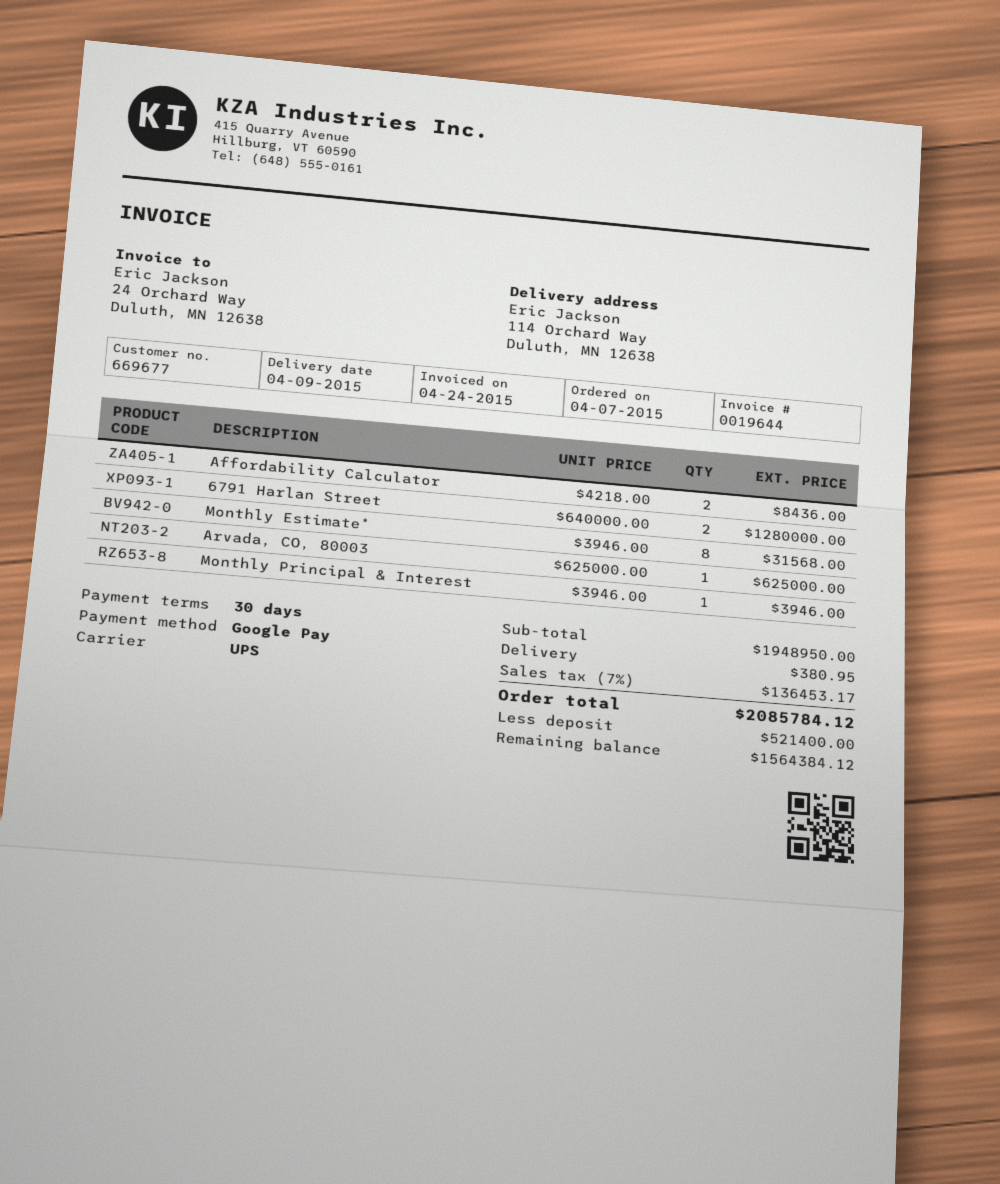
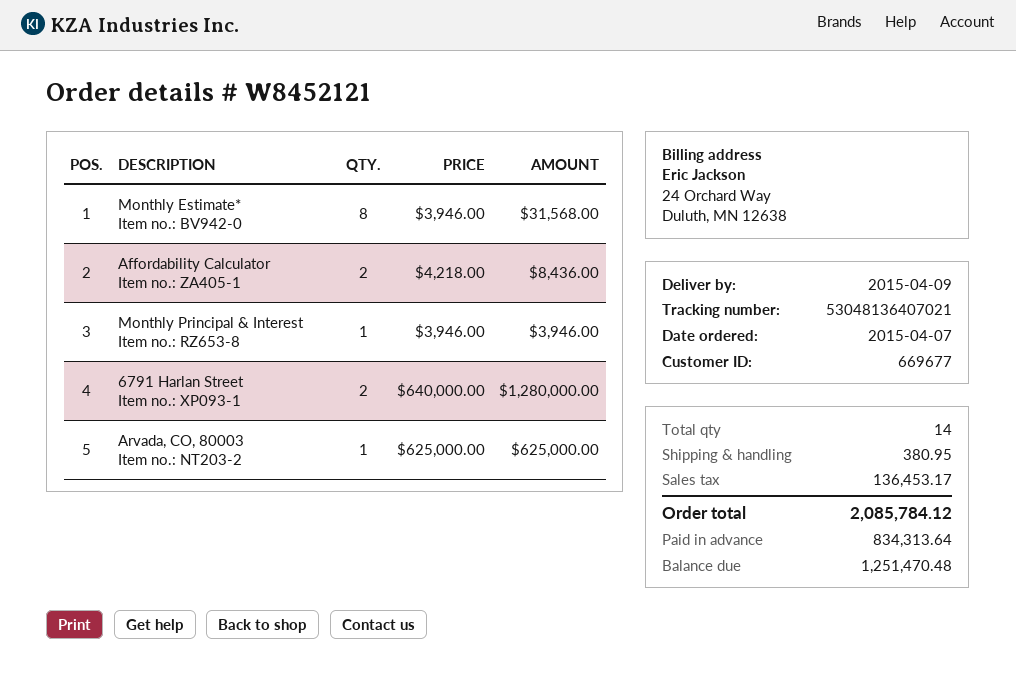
deposit: 521400.00 -> 834313.64
balance: 1564384.12 -> 1251470.48

